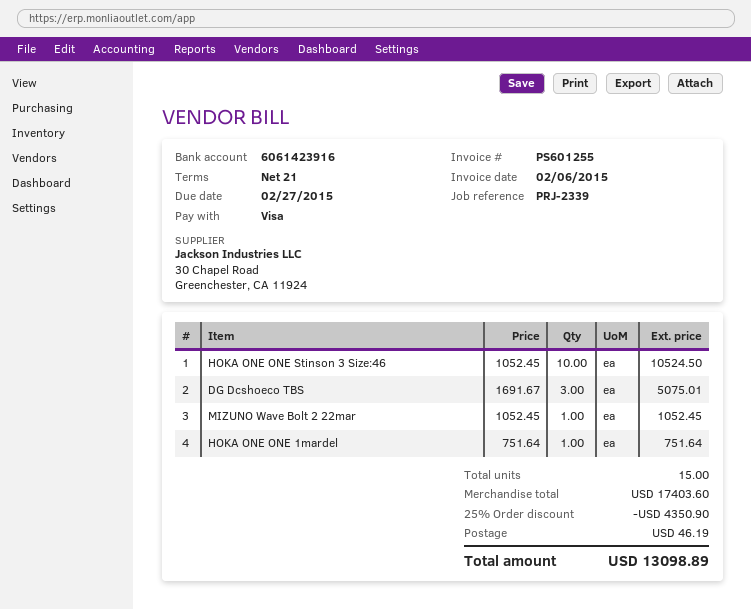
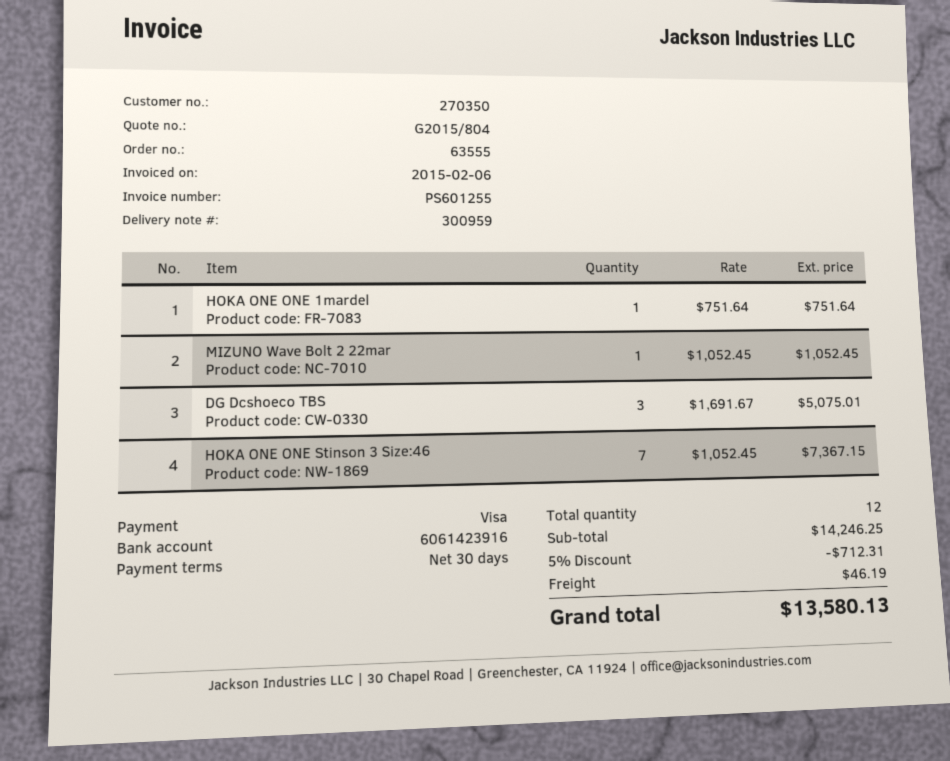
payment terms: 21 days -> 30 days
HOKA ONE ONE Stinson 3 Size:46: 10 x 1052.45 = 10524.50 -> 7 x 1052.45 = 7367.15
total quantity: 15 -> 12
subtotal: 17403.60 -> 14246.25
discount: 25% = 4350.90 -> 5% = 712.31
total: 13098.89 -> 13580.13

